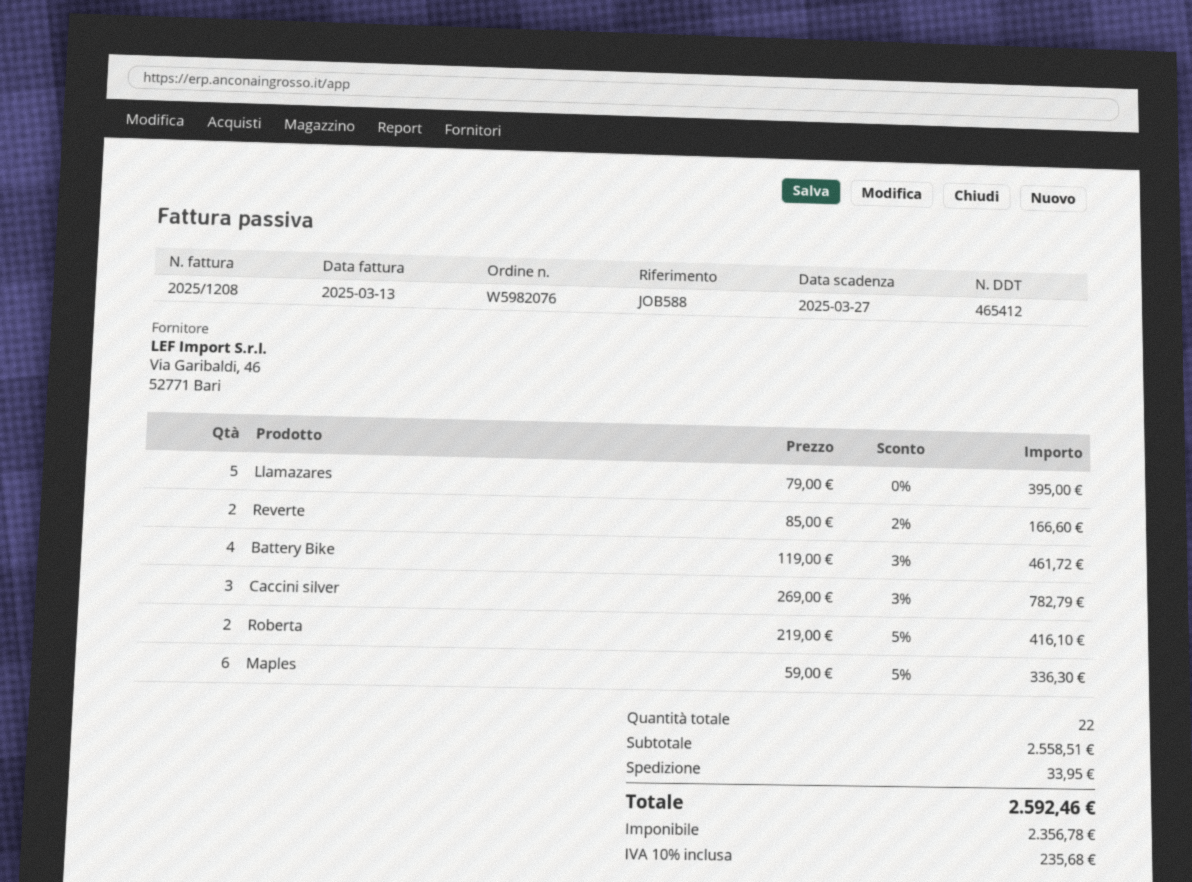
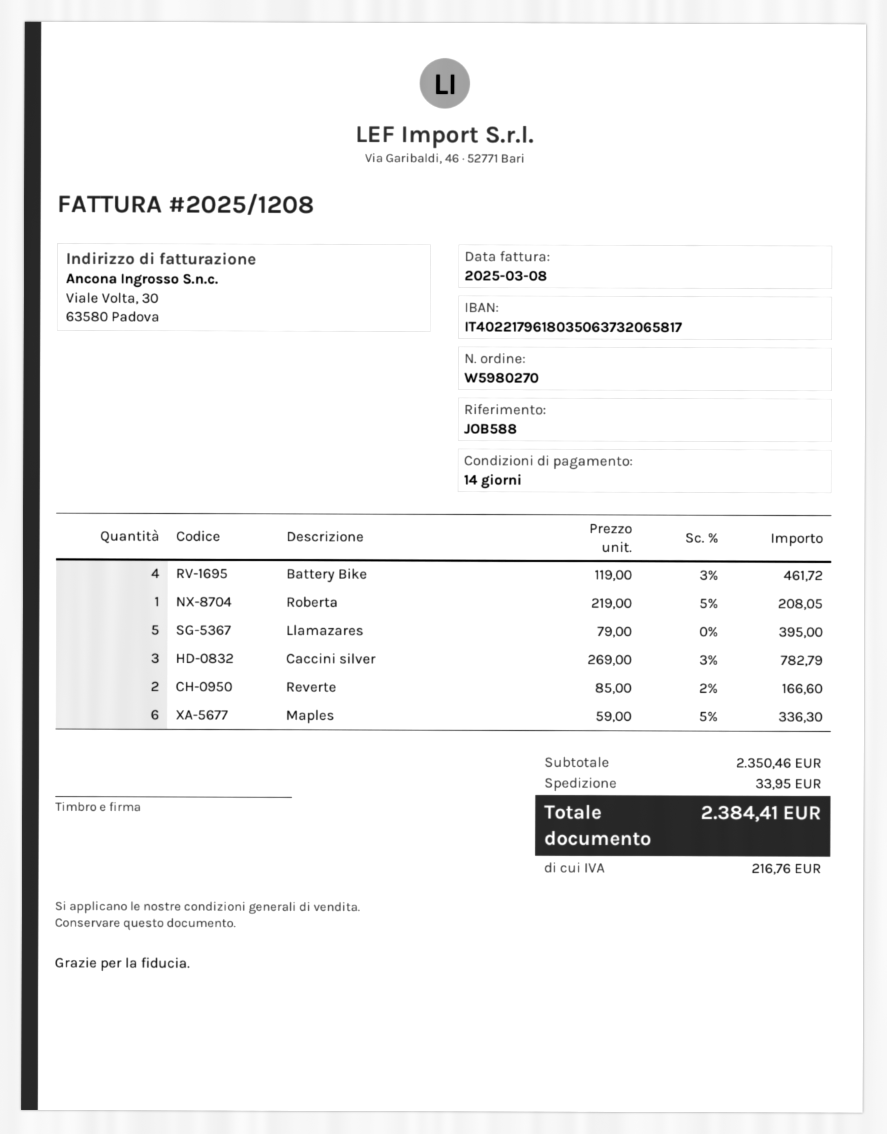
order number: W5982076 -> W5980270
invoice date: 2025-03-13 -> 2025-03-08
Roberta: 2 x 219.00 - 5% = 416.10 -> 1 x 219.00 - 5% = 208.05
subtotal: 2558.51 -> 2350.46
tax: 235.68 -> 216.76
total: 2592.46 -> 2384.41

